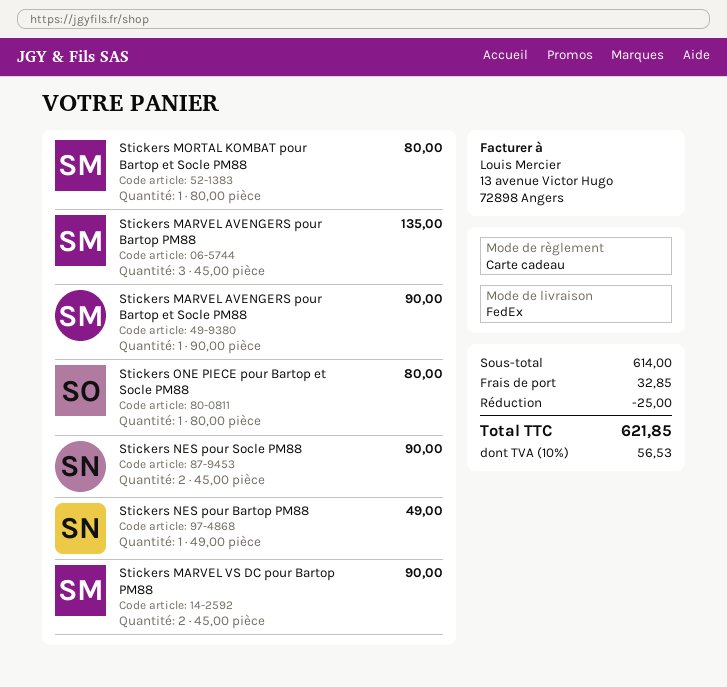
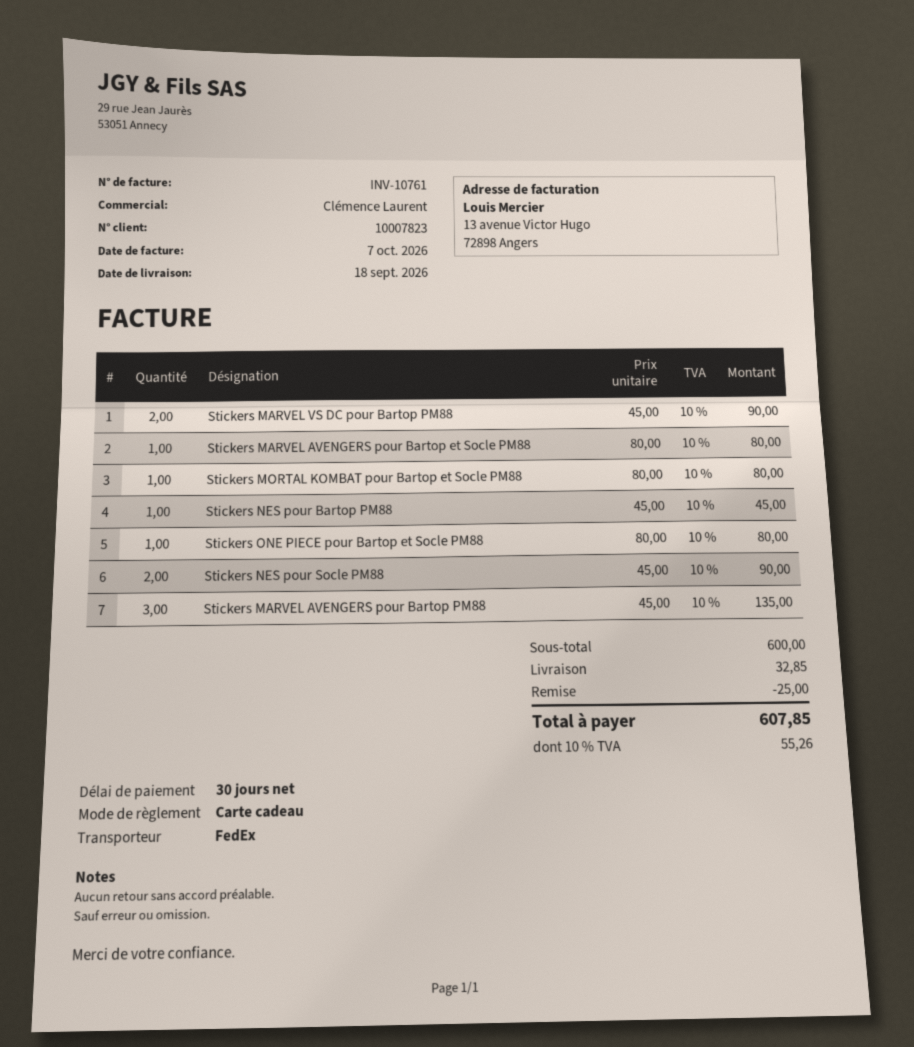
Stickers MARVEL AVENGERS pour Bartop et Socle PM88: 1 x 90.00 = 90.00 -> 1 x 80.00 = 80.00
Stickers NES pour Bartop PM88: 1 x 49.00 = 49.00 -> 1 x 45.00 = 45.00
subtotal: 614.00 -> 600.00
tax: 10% = 56.53 -> 10% = 55.26
total: 621.85 -> 607.85

